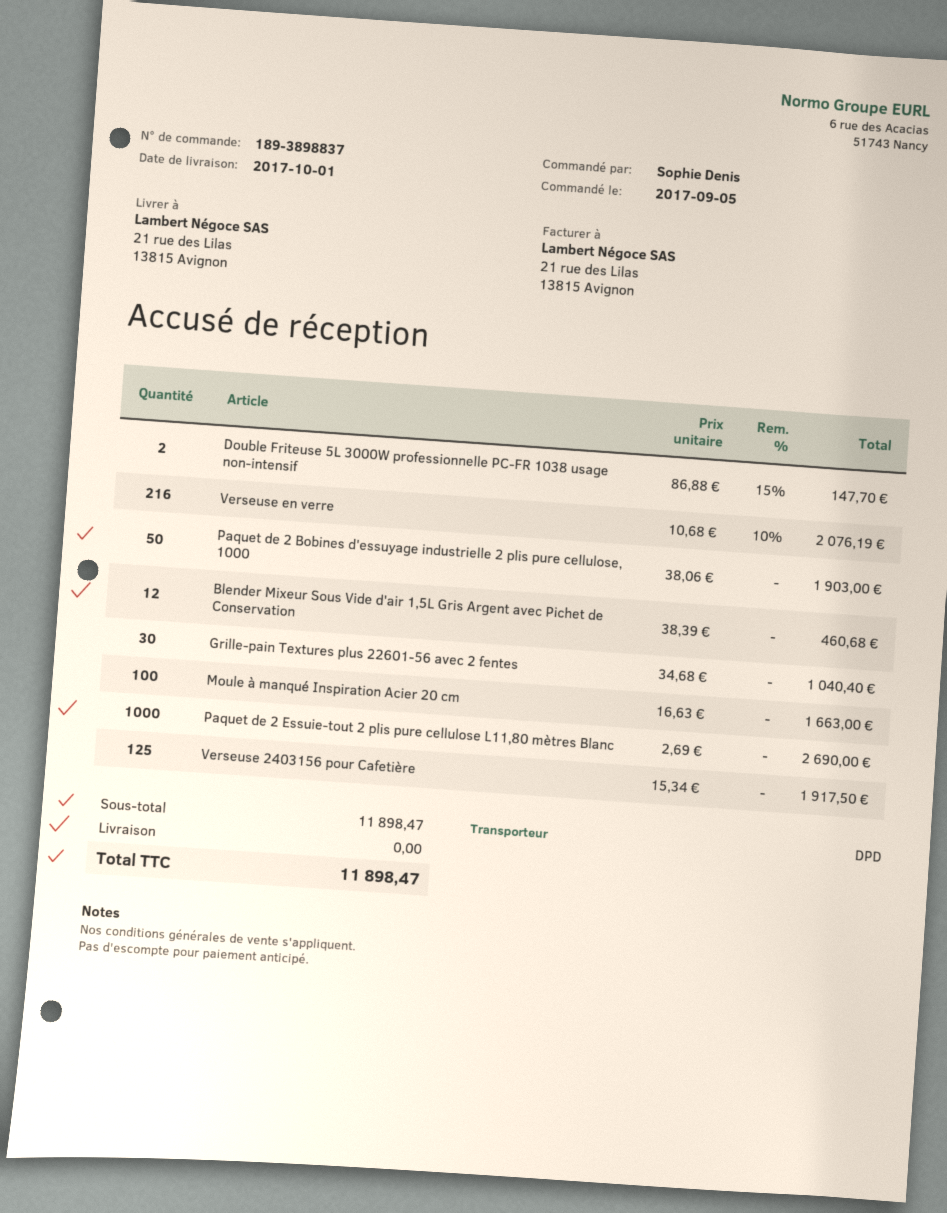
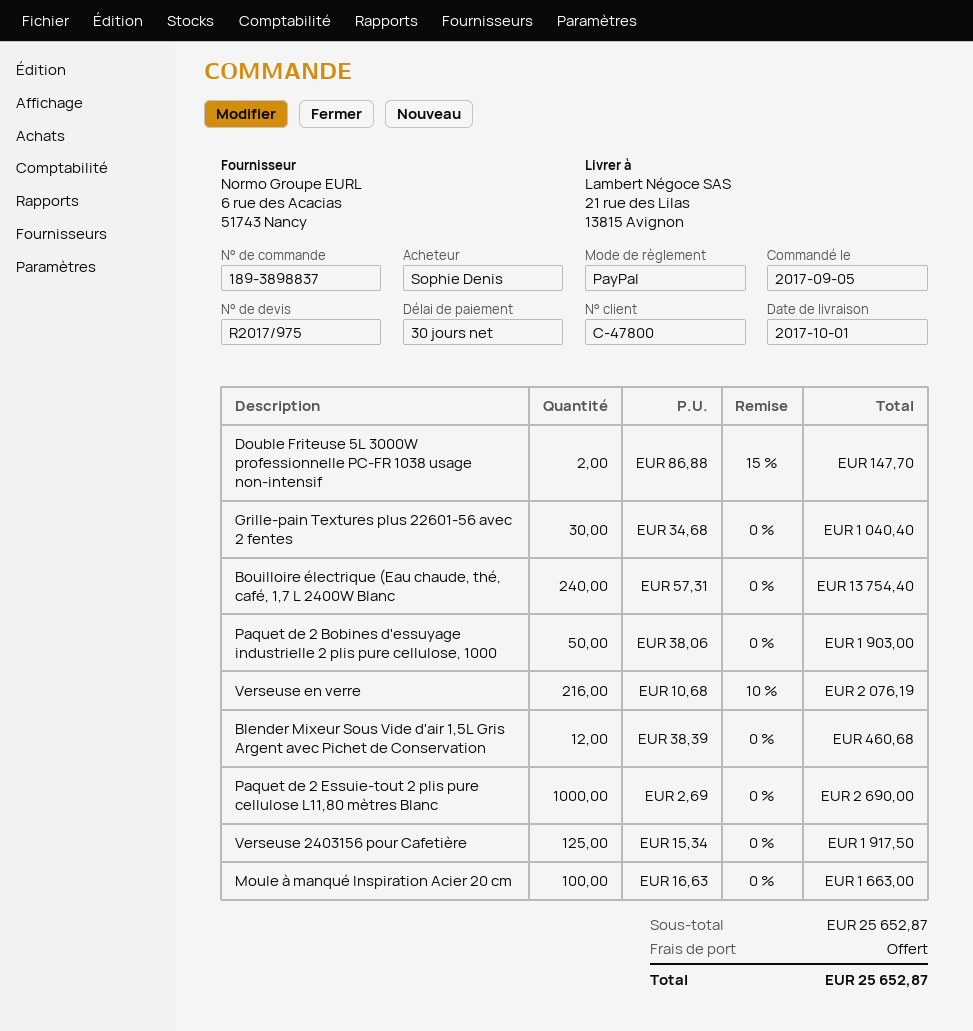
Bouilloire électrique (Eau chaude, thé, café, 1,7 L 2400W Blanc: none -> 240 x 57.31 = 13754.40
subtotal: 11898.47 -> 25652.87
total: 11898.47 -> 25652.87

